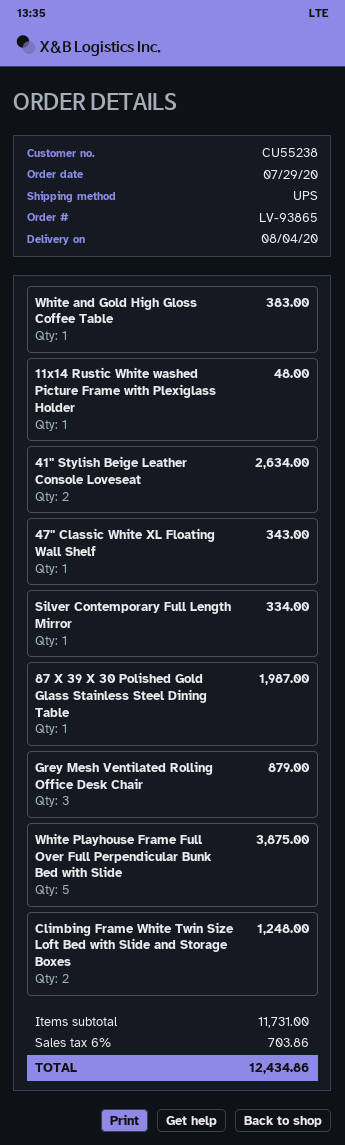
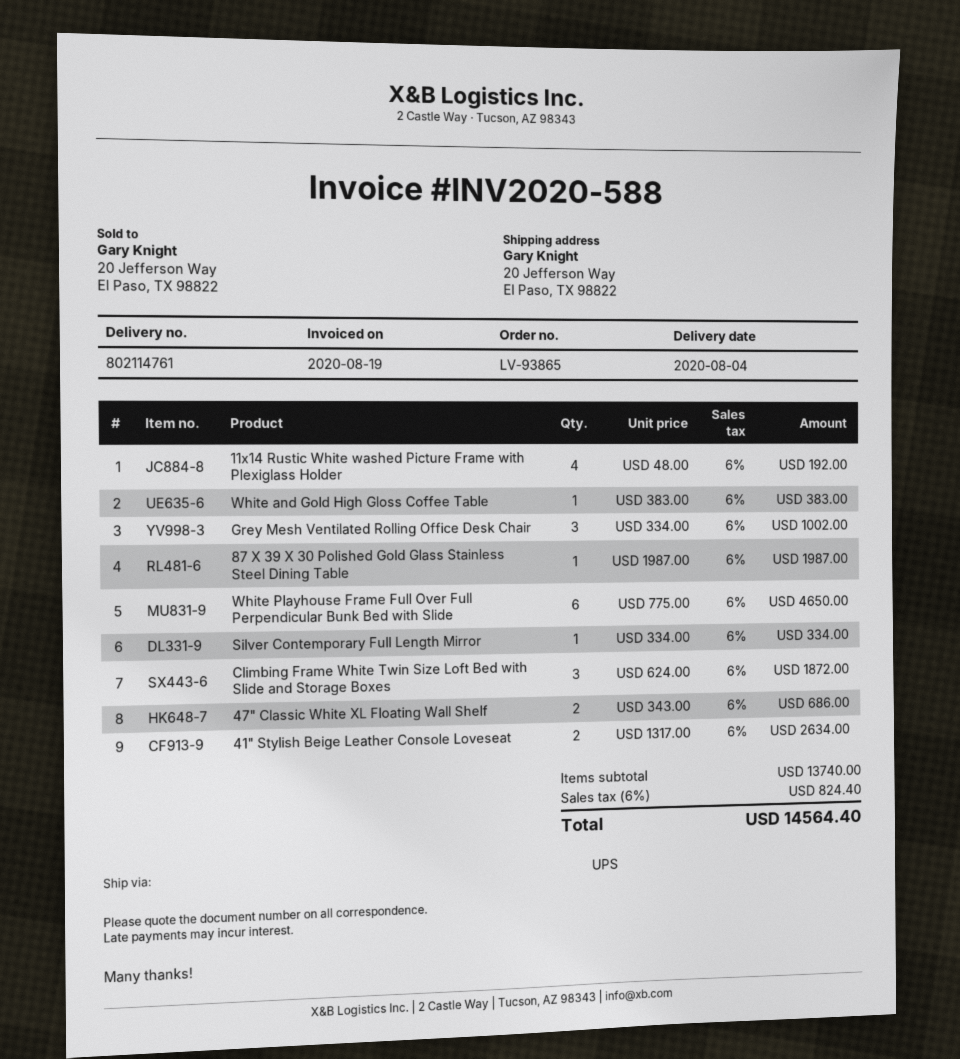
11x14 Rustic White washed Picture Frame with Plexiglass Holder: 1 for 48.00 -> 4 for 192.00
47" Classic White XL Floating Wall Shelf: 1 for 343.00 -> 2 for 686.00
Grey Mesh Ventilated Rolling Office Desk Chair: 3 for 879.00 -> 3 for 1002.00
White Playhouse Frame Full Over Full Perpendicular Bunk Bed with Slide: 5 for 3875.00 -> 6 for 4650.00
Climbing Frame White Twin Size Loft Bed with Slide and Storage Boxes: 2 for 1248.00 -> 3 for 1872.00
subtotal: 11731.00 -> 13740.00
tax: 6% = 703.86 -> 6% = 824.40
total: 12434.86 -> 14564.40

